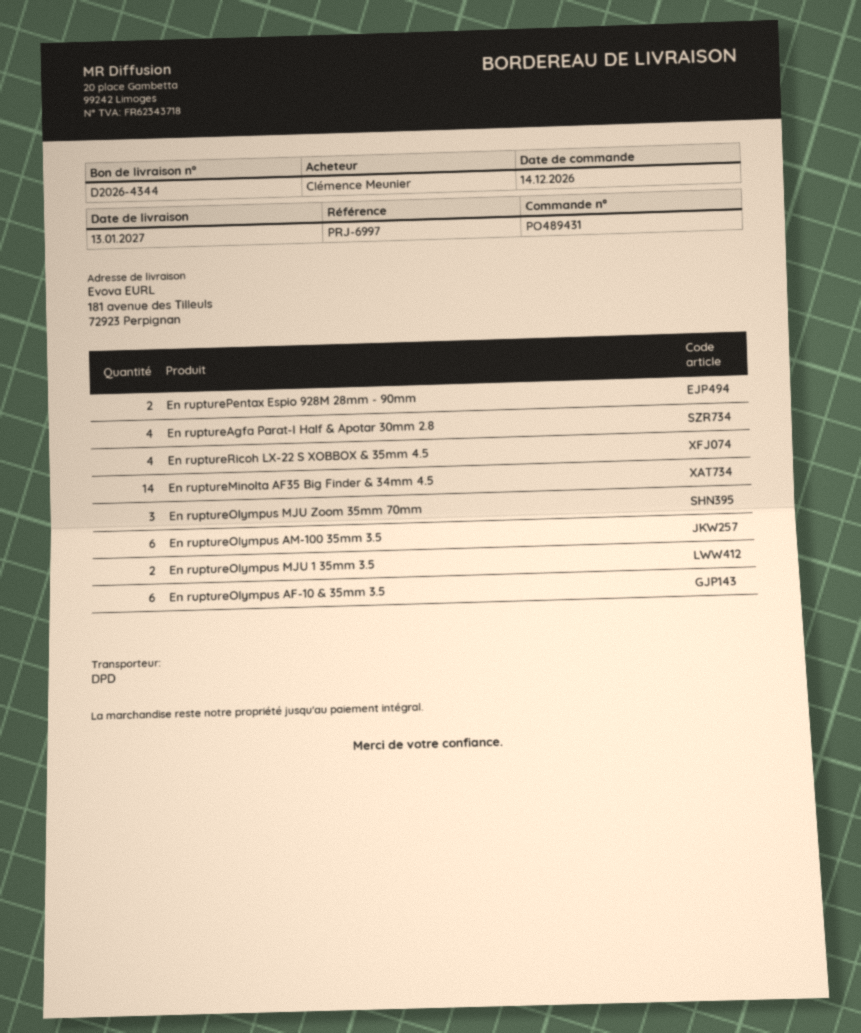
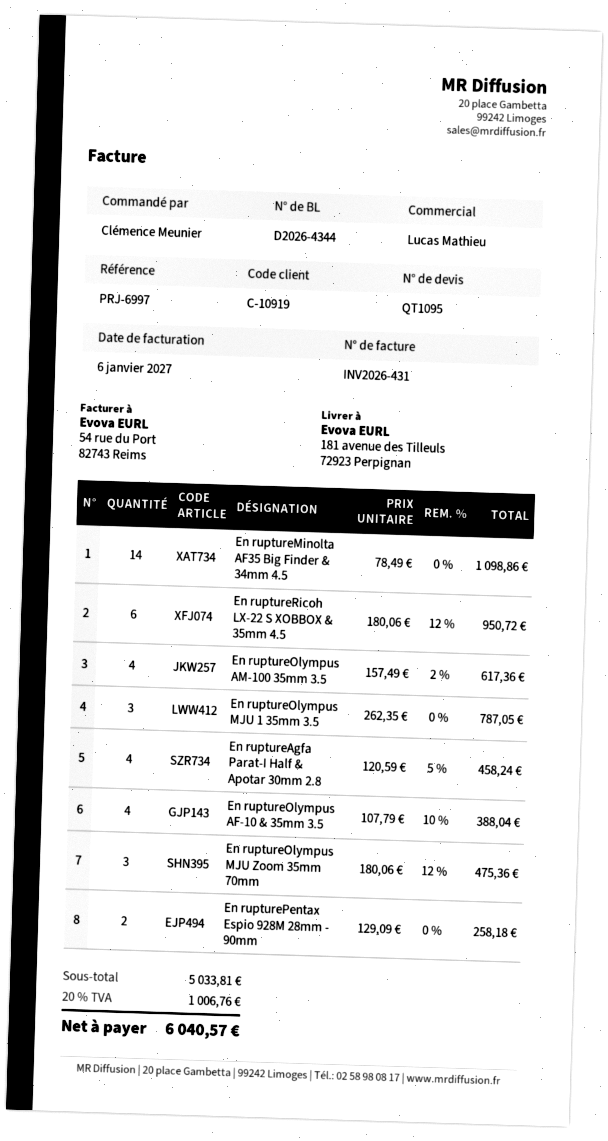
En ruptureRicoh LX-22 S XOBBOX & 35mm 4.5: 4 -> 6
En ruptureOlympus AM-100 35mm 3.5: 6 -> 4
En ruptureOlympus MJU 1 35mm 3.5: 2 -> 3
En ruptureOlympus AF-10 & 35mm 3.5: 6 -> 4

